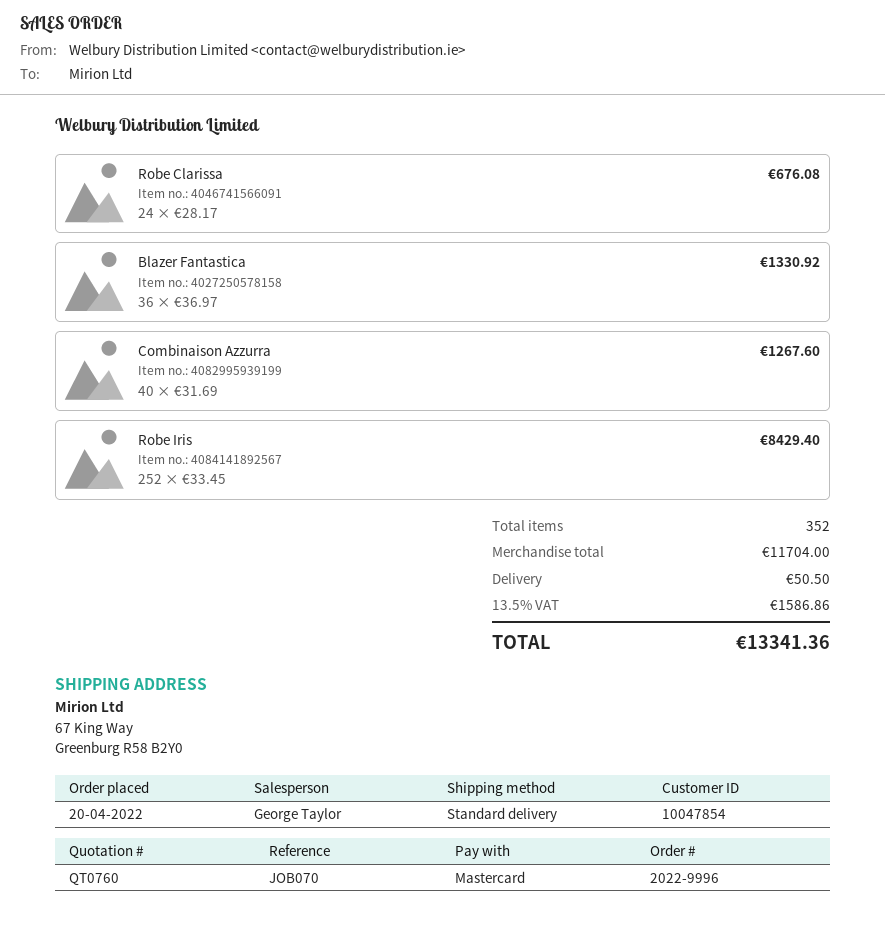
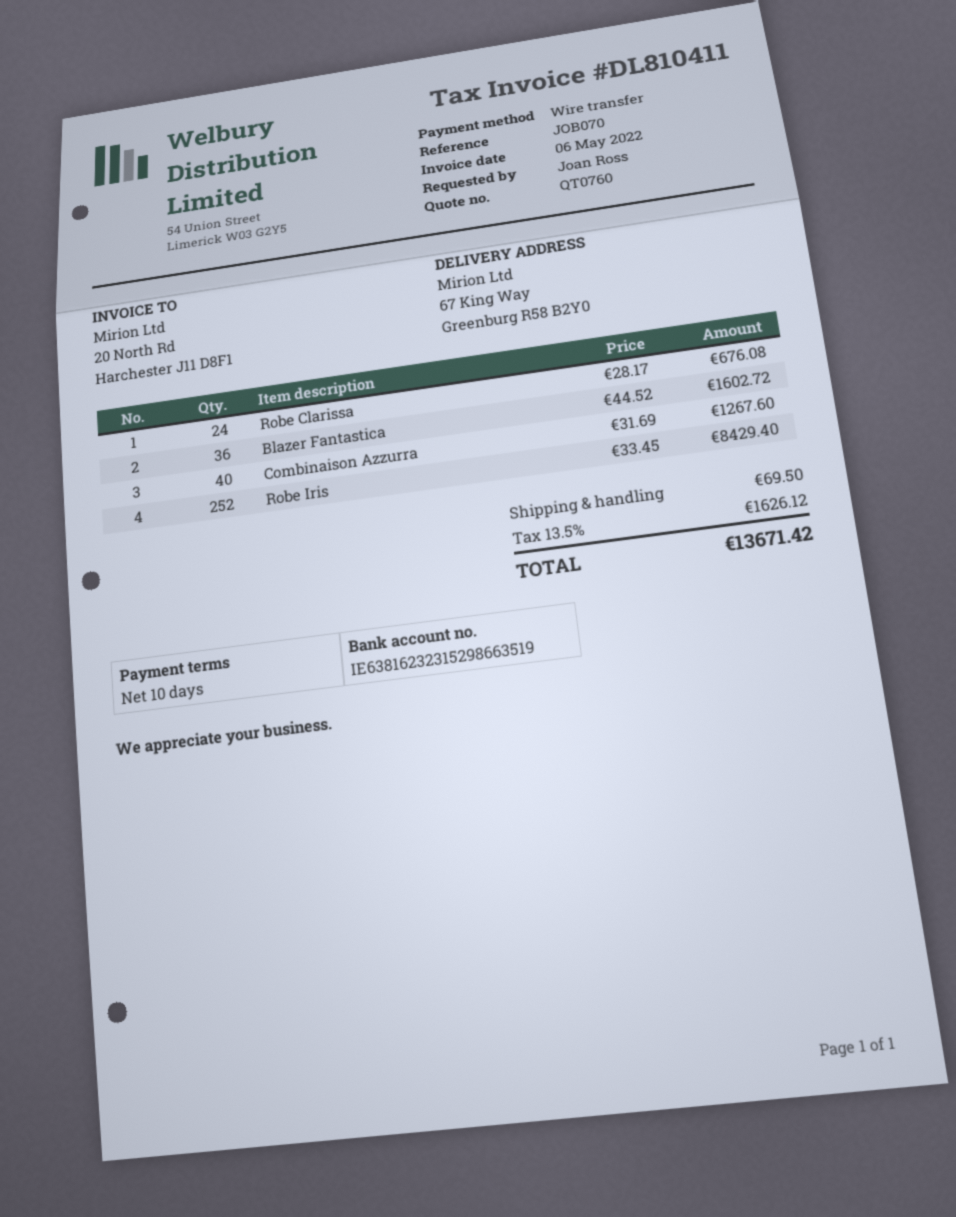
payment method: Mastercard -> bank transfer
Blazer Fantastica: 36 x 36.97 = 1330.92 -> 36 x 44.52 = 1602.72
shipping: 50.50 -> 69.50
tax: 13.5% = 1586.86 -> 13.5% = 1626.12
total: 13341.36 -> 13671.42

